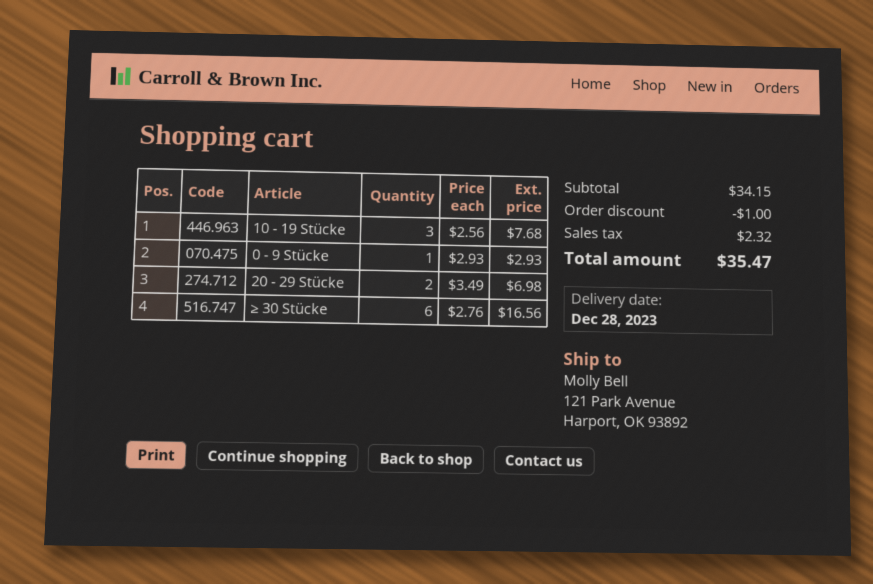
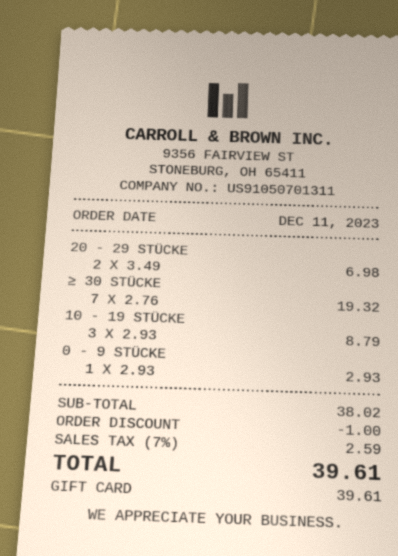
10 - 19 Stücke: 3 x 2.56 = 7.68 -> 3 x 2.93 = 8.79
≥ 30 Stücke: 6 x 2.76 = 16.56 -> 7 x 2.76 = 19.32
subtotal: 34.15 -> 38.02
tax: 2.32 -> 2.59
total: 35.47 -> 39.61

